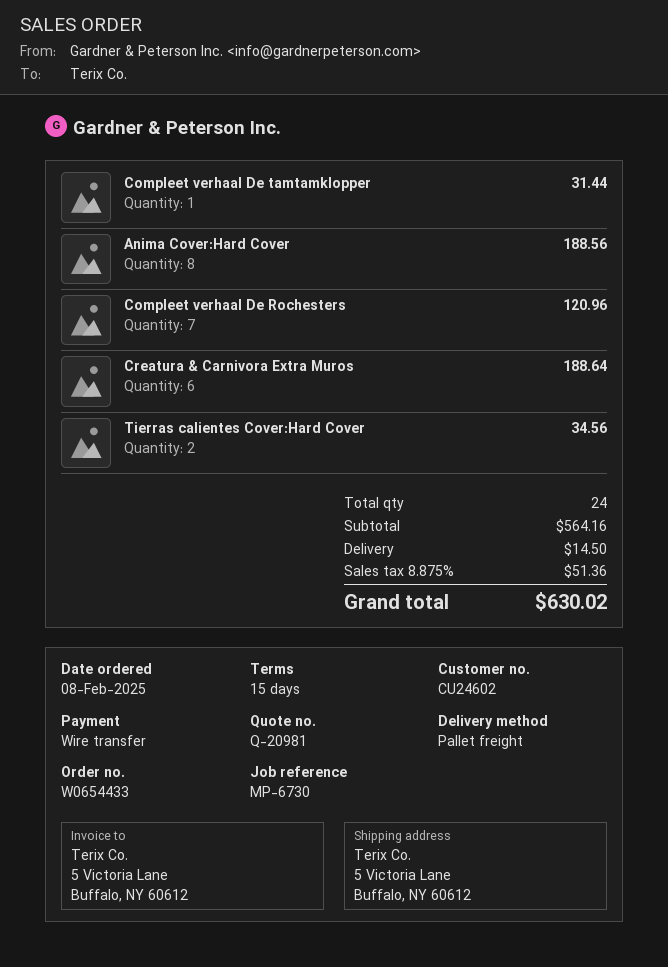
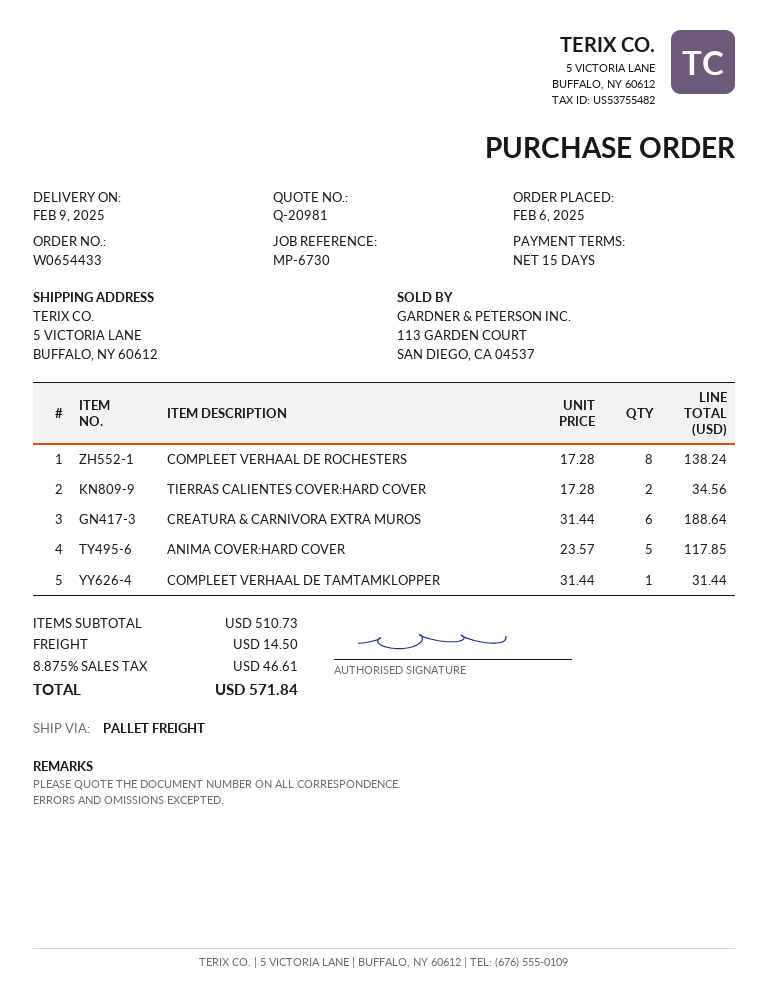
order date: 2025-02-08 -> 2025-02-06
Anima Cover:Hard Cover: 8 for 188.56 -> 5 for 117.85
Compleet verhaal De Rochesters: 7 for 120.96 -> 8 for 138.24
subtotal: 564.16 -> 510.73
tax: 8.875% = 51.36 -> 8.875% = 46.61
total: 630.02 -> 571.84

